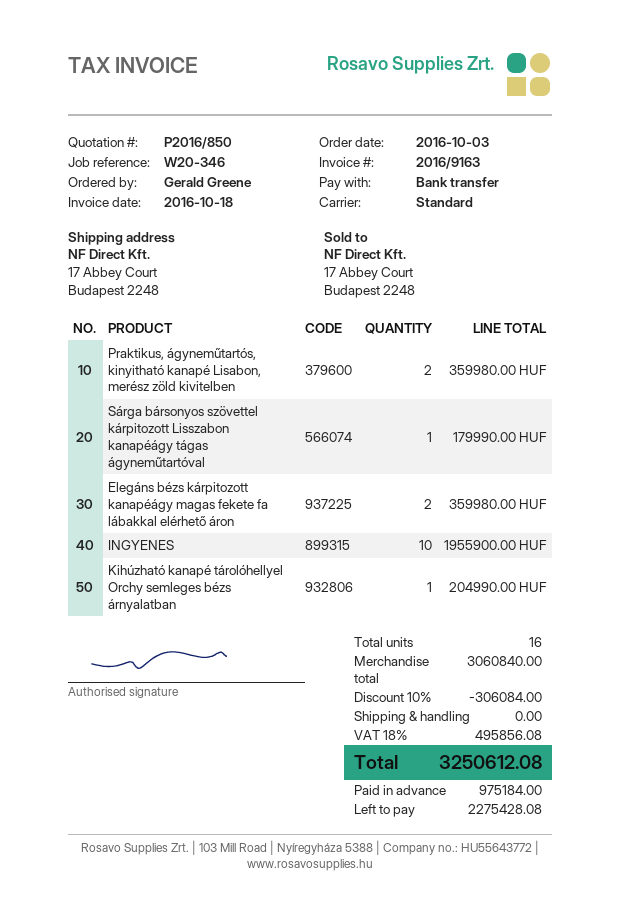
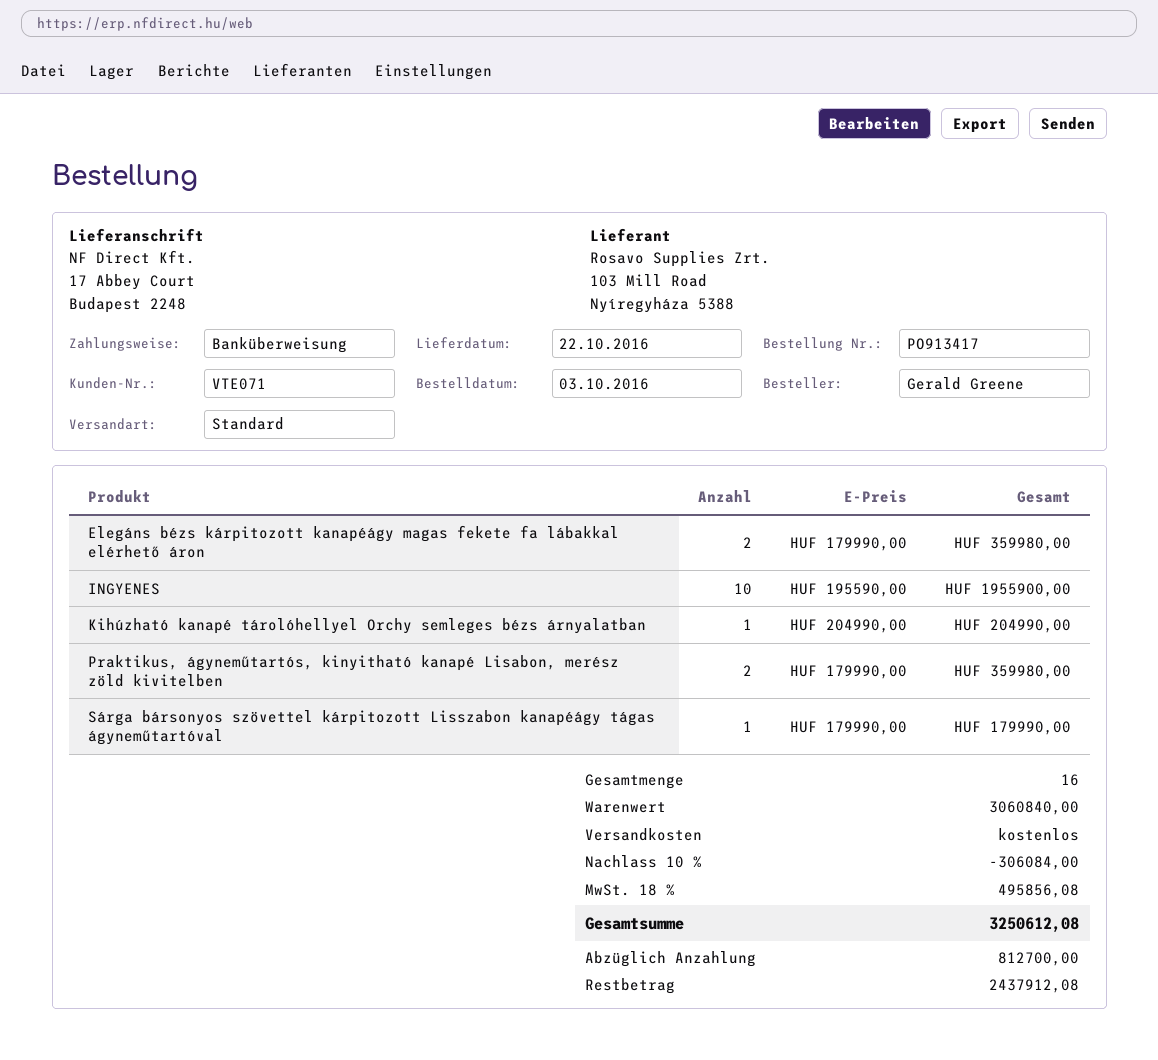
deposit: 975184.00 -> 812700.00
balance: 2275428.08 -> 2437912.08

